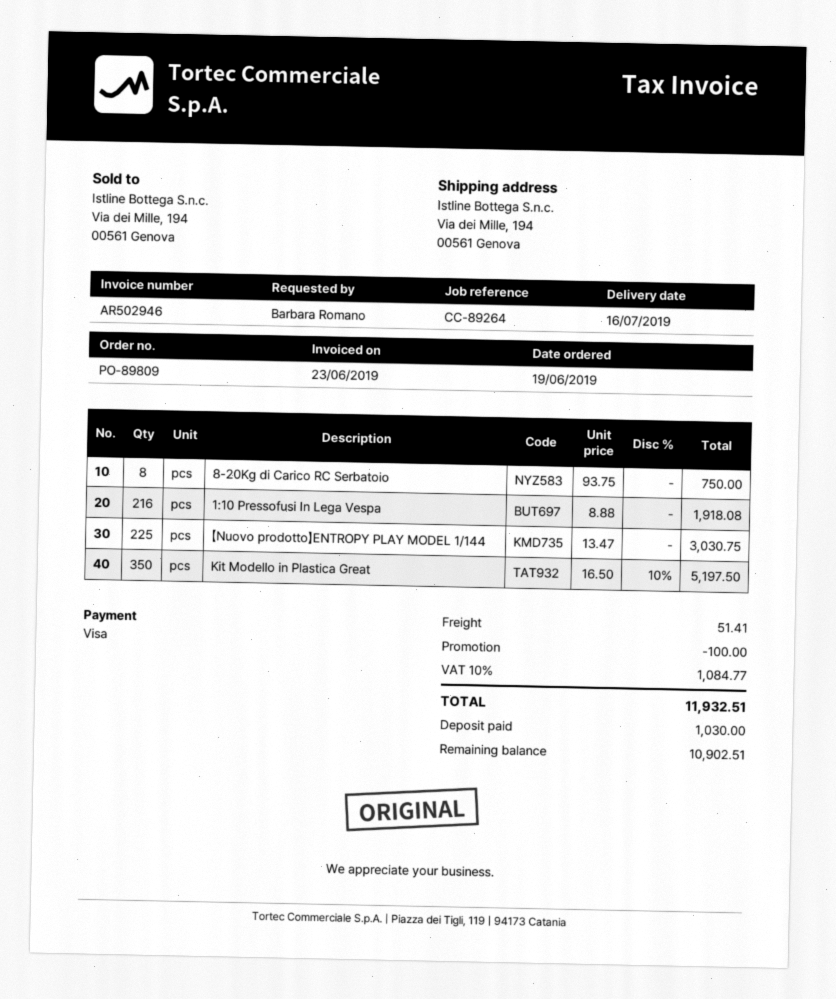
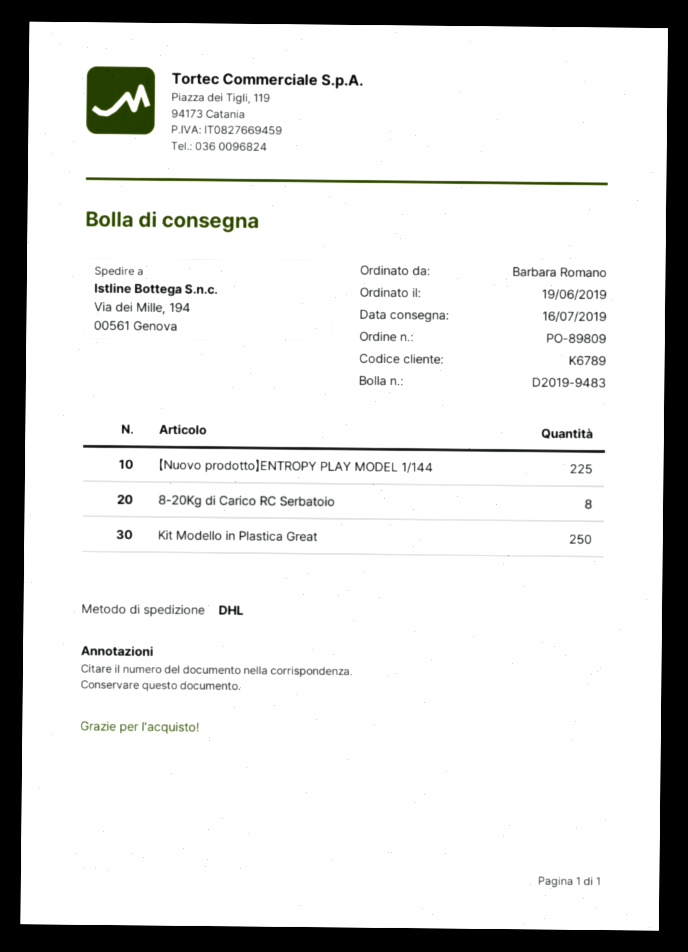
1:10 Pressofusi In Lega Vespa: 216 -> none
Kit Modello in Plastica Great: 350 -> 250

